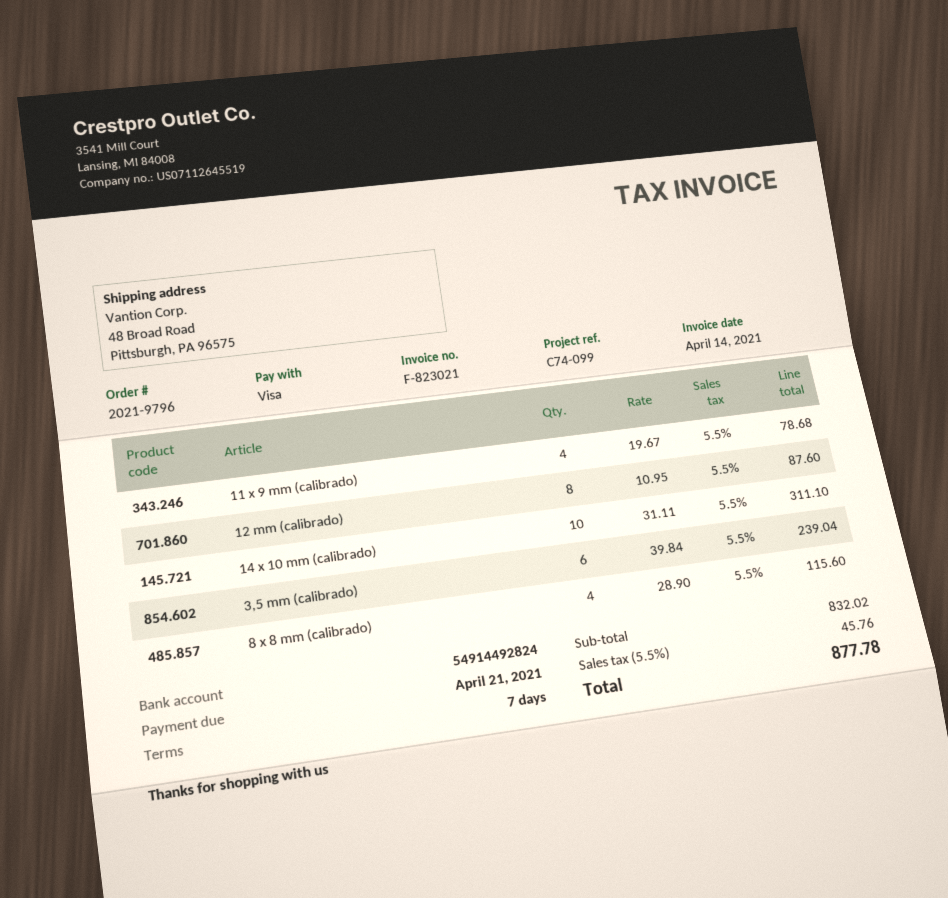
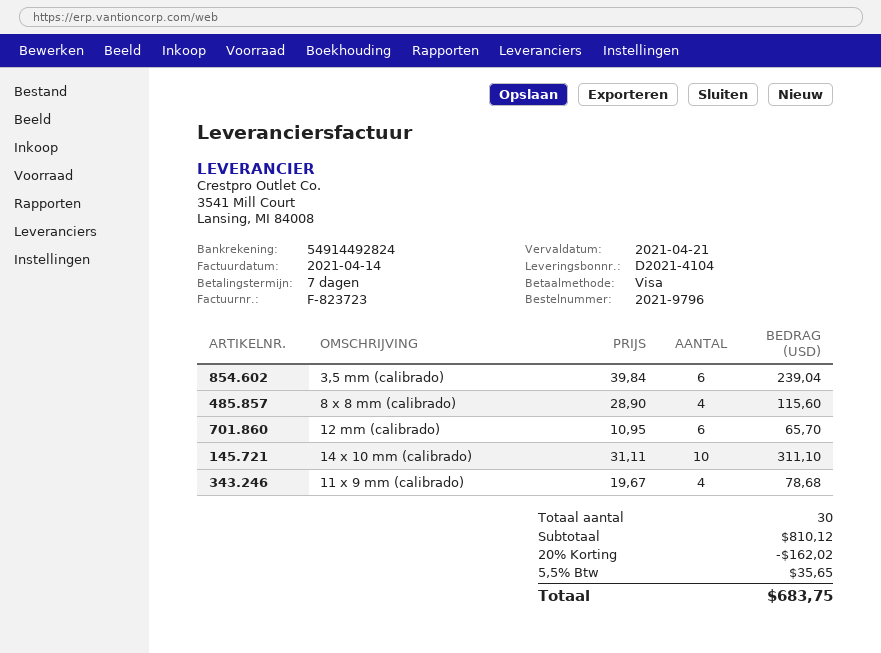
invoice number: F-823021 -> F-823723
12 mm (calibrado): 8 x 10.95 = 87.60 -> 6 x 10.95 = 65.70
subtotal: 832.02 -> 810.12
discount: none -> 20% = 162.02
tax: 5.5% = 45.76 -> 5.5% = 35.65
total: 877.78 -> 683.75

